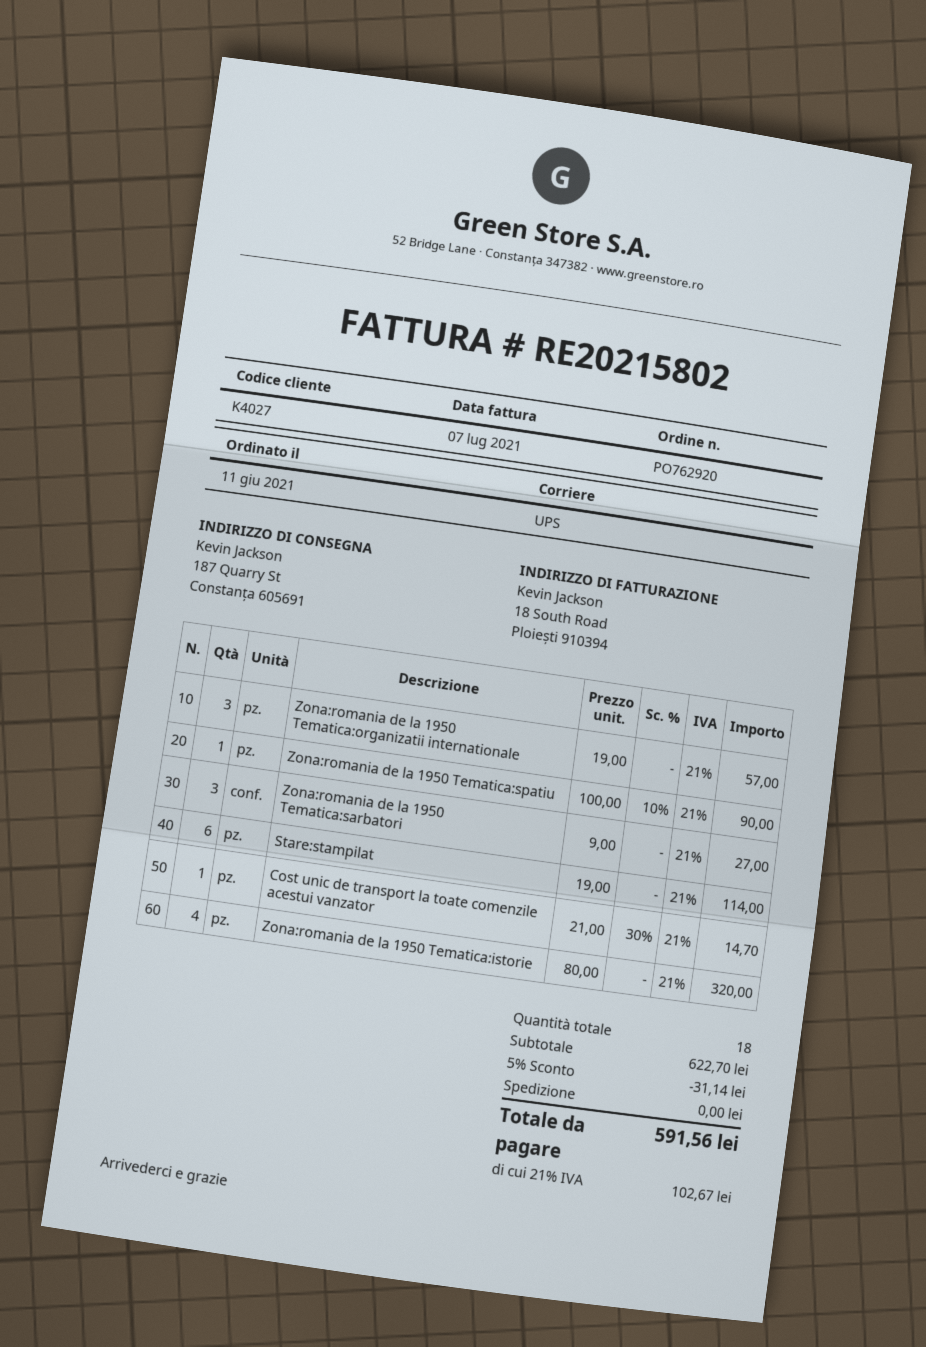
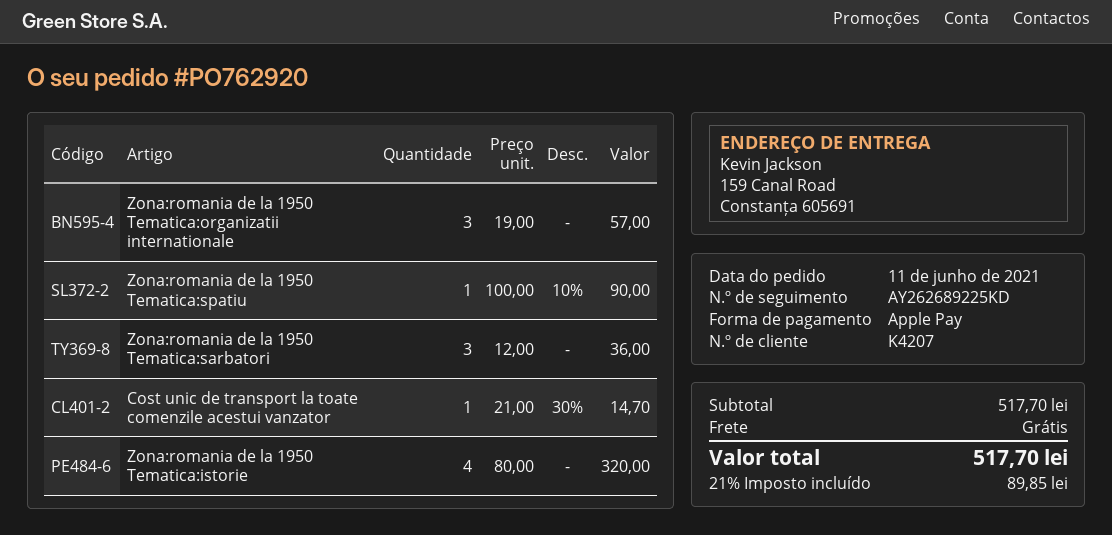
customer number: K4027 -> K4207
ship to: 187 Quarry St, Constanța 605691 -> 159 Canal Road, Constanța 605691
Zona:romania de la 1950 Tematica:sarbatori: 3 x 9.00 = 27.00 -> 3 x 12.00 = 36.00
Stare:stampilat: 6 x 19.00 = 114.00 -> none
subtotal: 622.70 -> 517.70
discount: 5% = 31.14 -> none
tax: 21% = 102.67 -> 21% = 89.85
total: 591.56 -> 517.70

